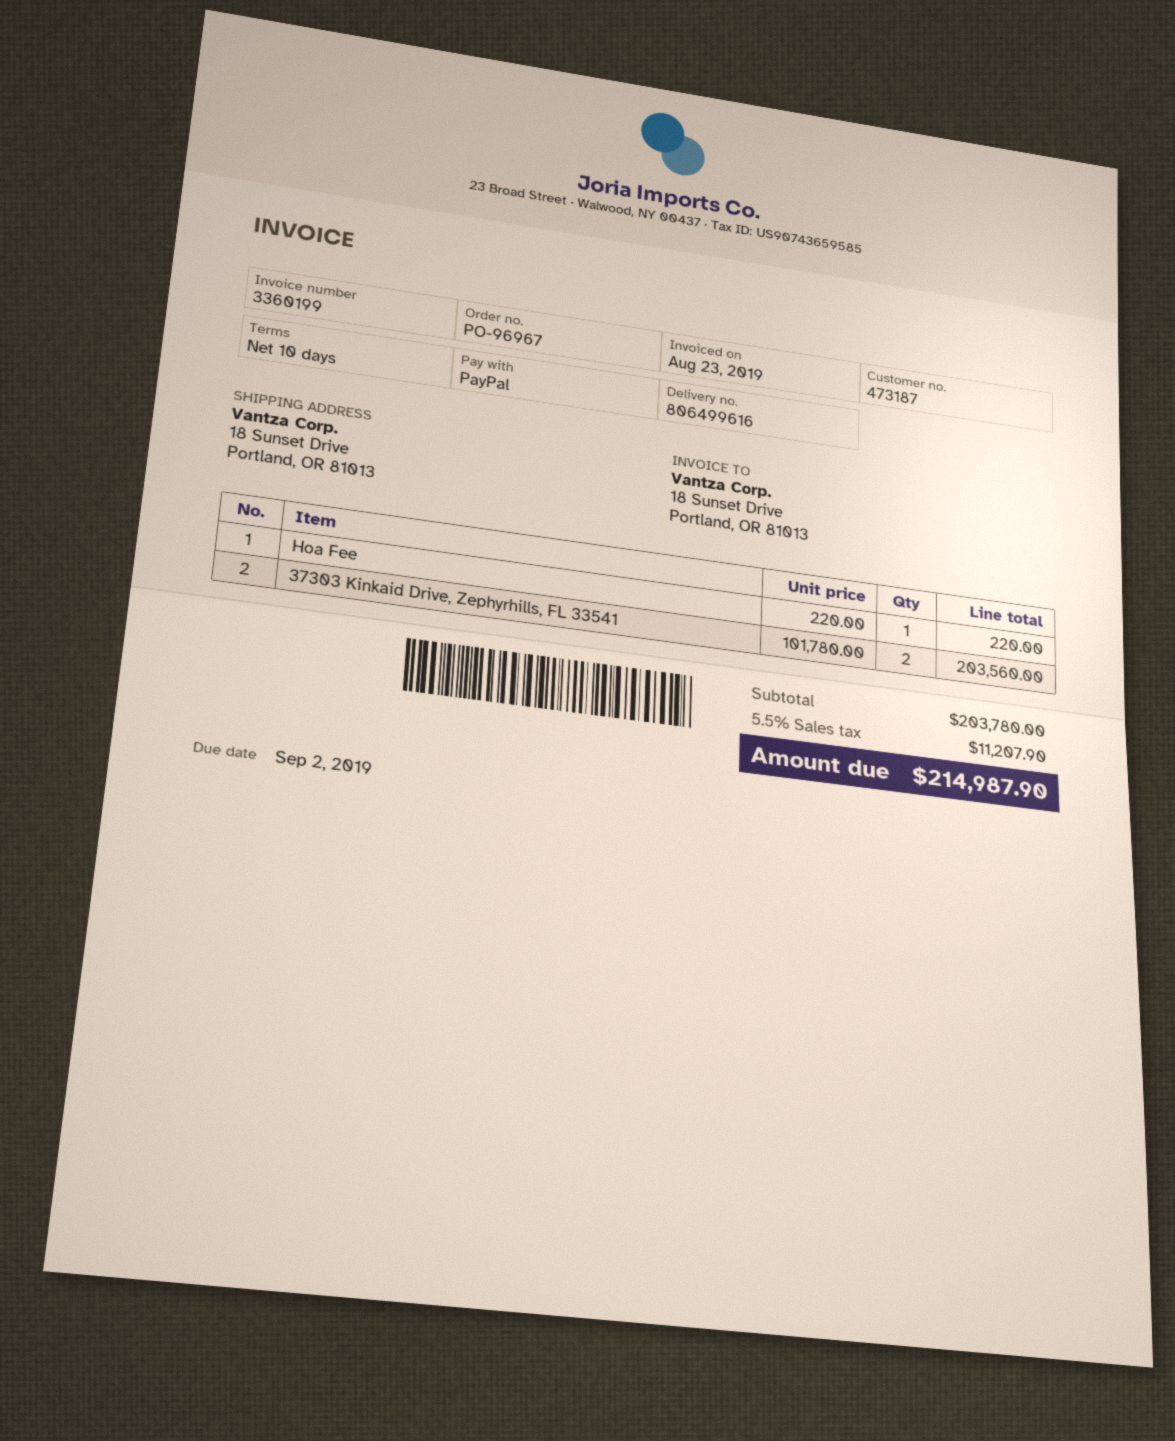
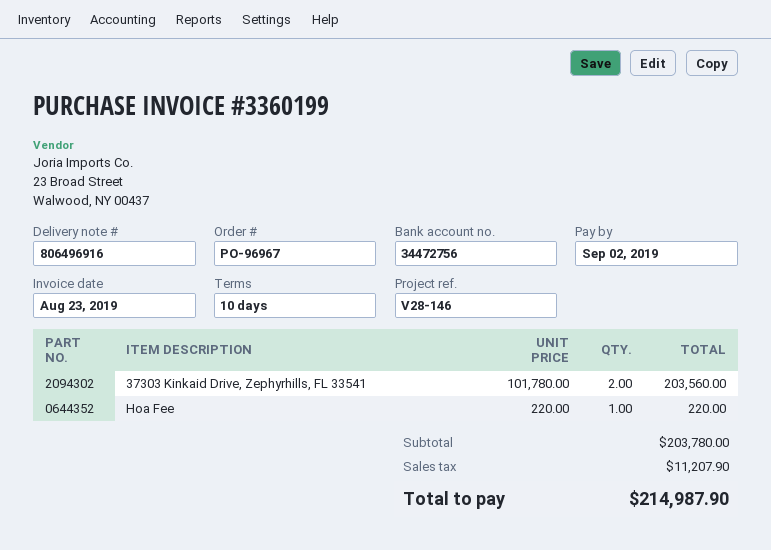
delivery note number: 806499616 -> 806496916

